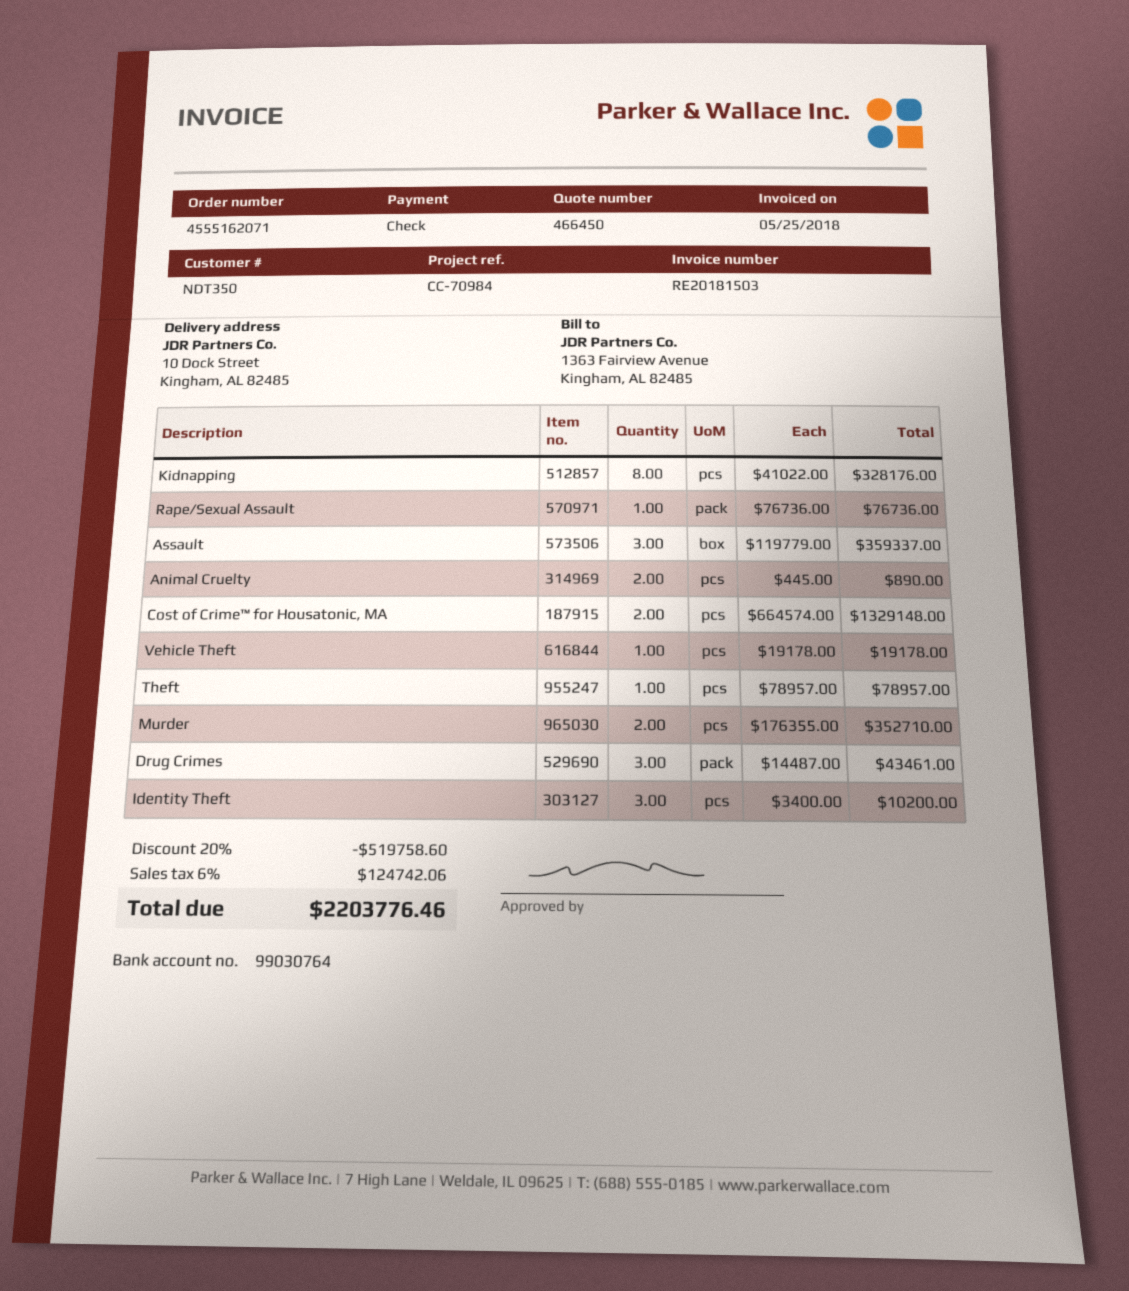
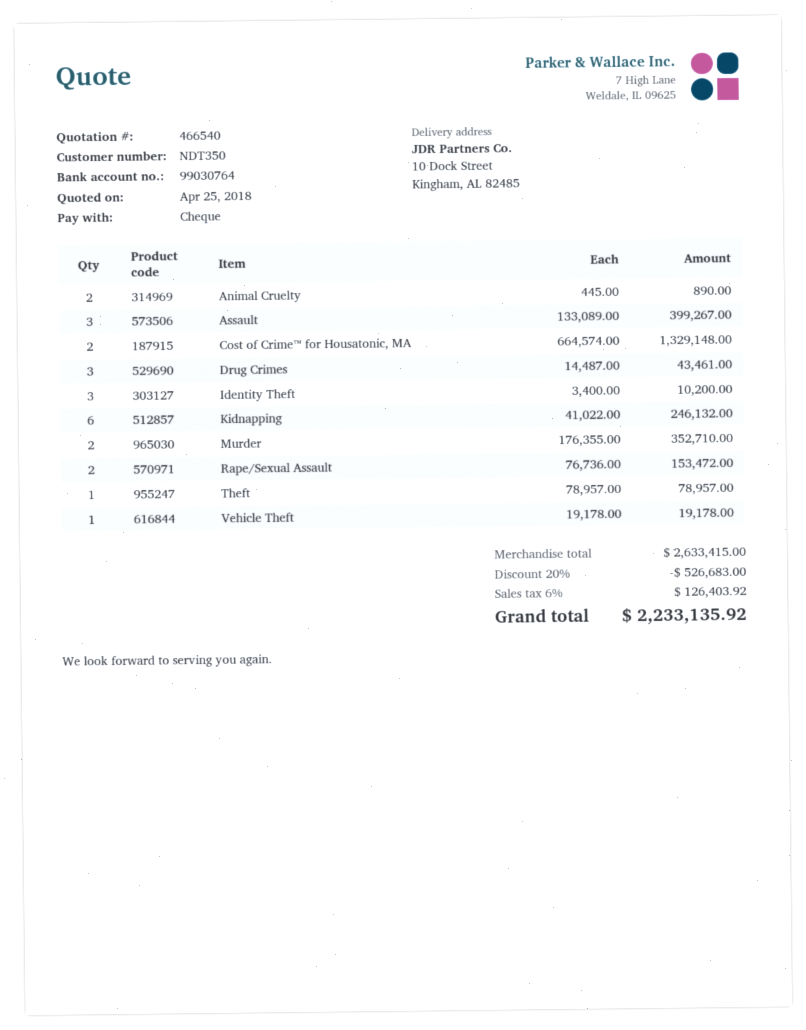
quote number: 466450 -> 466540
Kidnapping: 8 x 41022.00 = 328176.00 -> 6 x 41022.00 = 246132.00
Rape/Sexual Assault: 1 x 76736.00 = 76736.00 -> 2 x 76736.00 = 153472.00
Assault: 3 x 119779.00 = 359337.00 -> 3 x 133089.00 = 399267.00
discount: 20% = 519758.60 -> 20% = 526683.00
tax: 6% = 124742.06 -> 6% = 126403.92
total: 2203776.46 -> 2233135.92

